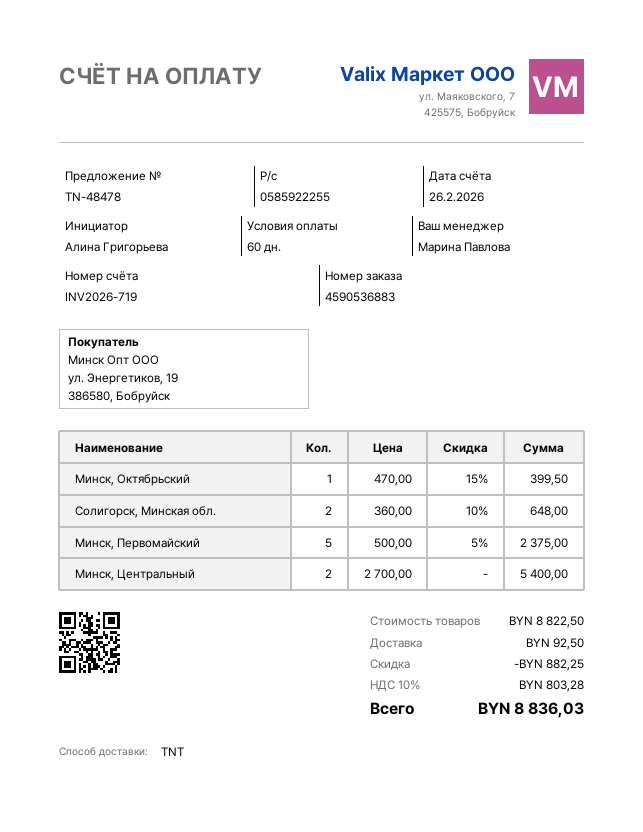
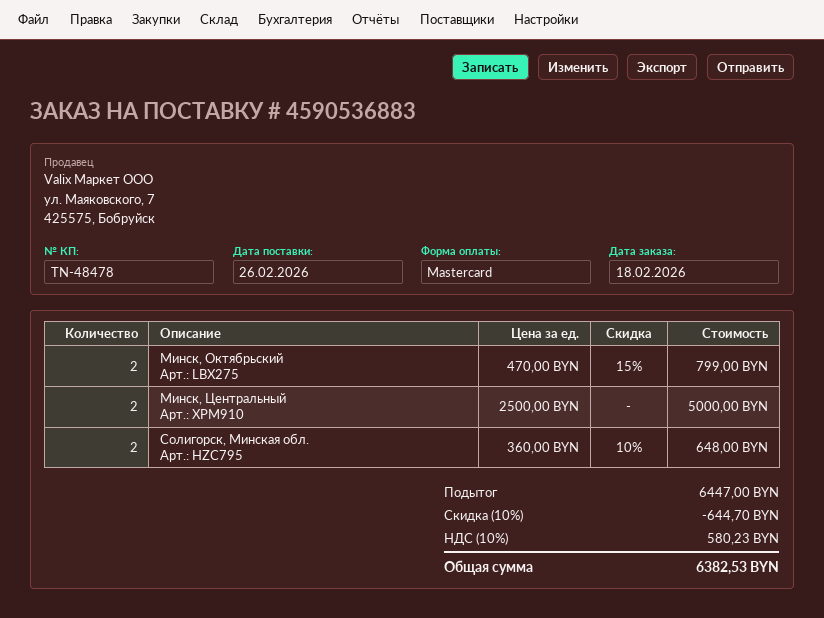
Минск, Октябрьский: 1 x 470.00 - 15% = 399.50 -> 2 x 470.00 - 15% = 799.00
Минск, Первомайский: 5 x 500.00 - 5% = 2375.00 -> none
Минск, Центральный: 2 x 2700.00 = 5400.00 -> 2 x 2500.00 = 5000.00
subtotal: 8822.50 -> 6447.00
discount: 882.25 -> 644.70
shipping: 92.50 -> none
tax: 10% = 803.28 -> 10% = 580.23
total: 8836.03 -> 6382.53

